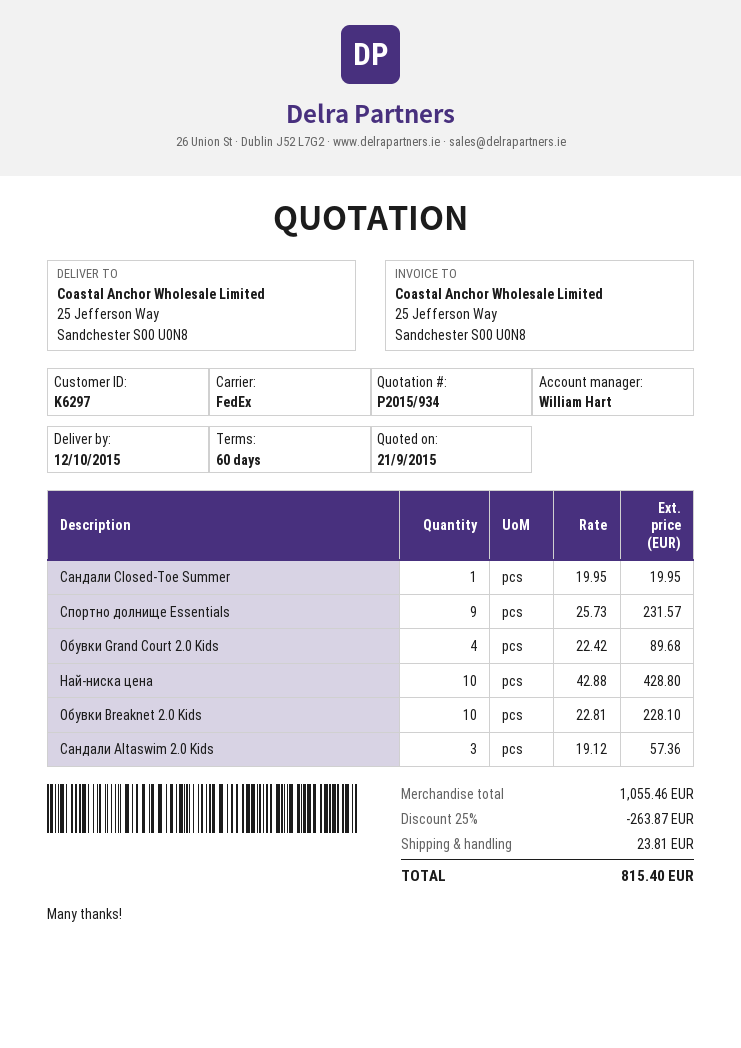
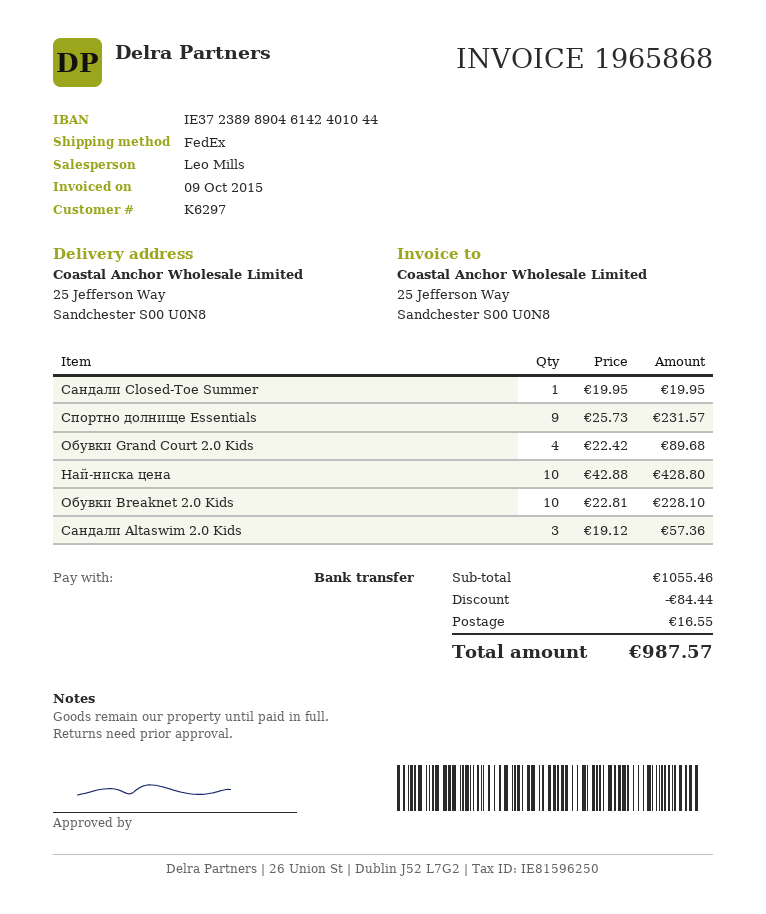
sales rep: William Hart -> Leo Mills
discount: 263.87 -> 84.44
shipping: 23.81 -> 16.55
total: 815.40 -> 987.57

